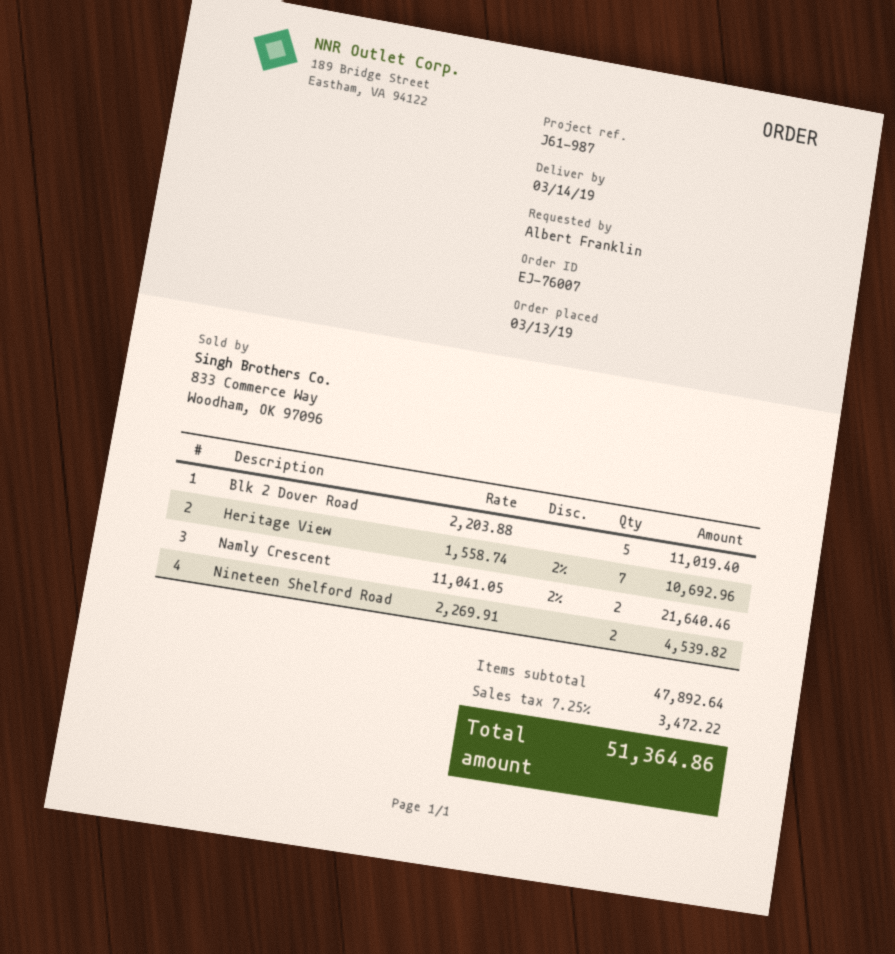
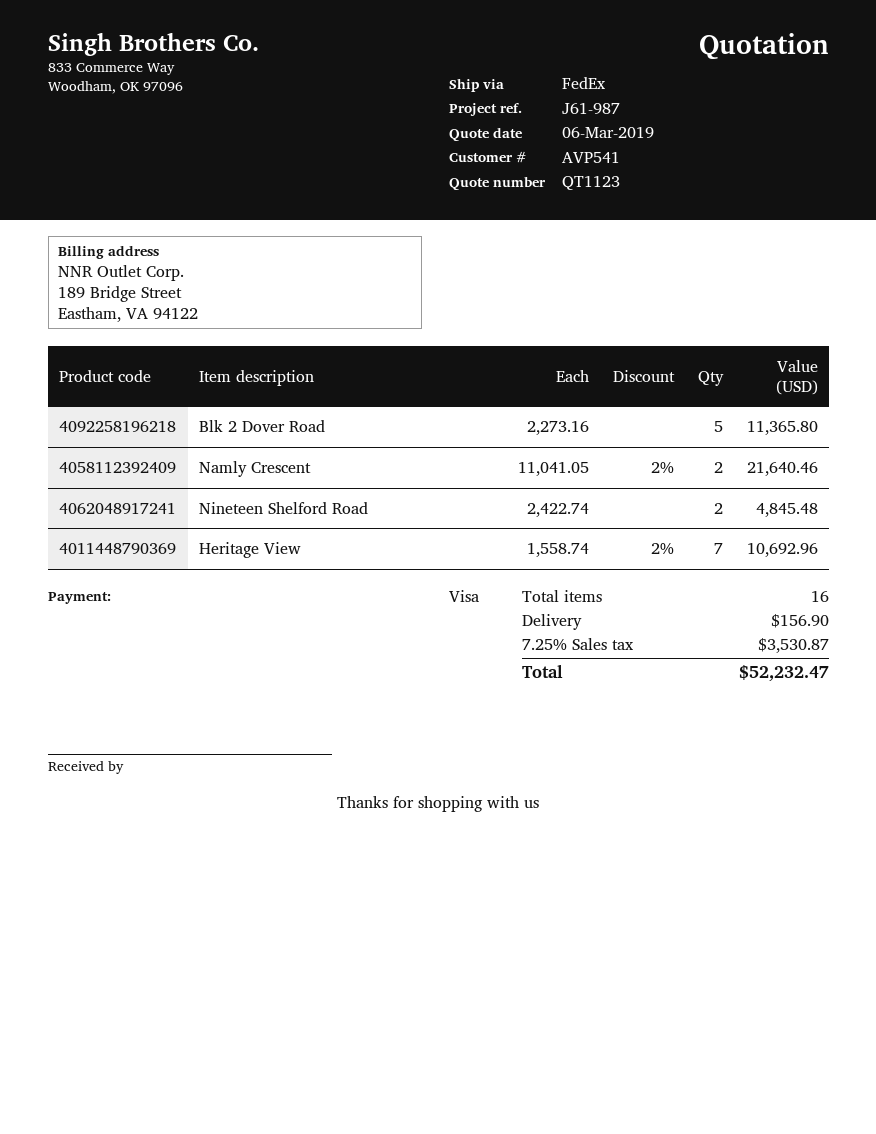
Blk 2 Dover Road: 5 x 2203.88 = 11019.40 -> 5 x 2273.16 = 11365.80
Nineteen Shelford Road: 2 x 2269.91 = 4539.82 -> 2 x 2422.74 = 4845.48
shipping: none -> 156.90
tax: 7.25% = 3472.22 -> 7.25% = 3530.87
total: 51364.86 -> 52232.47

